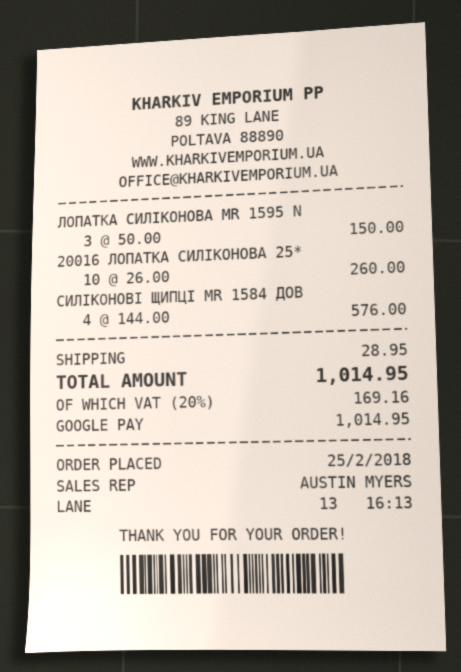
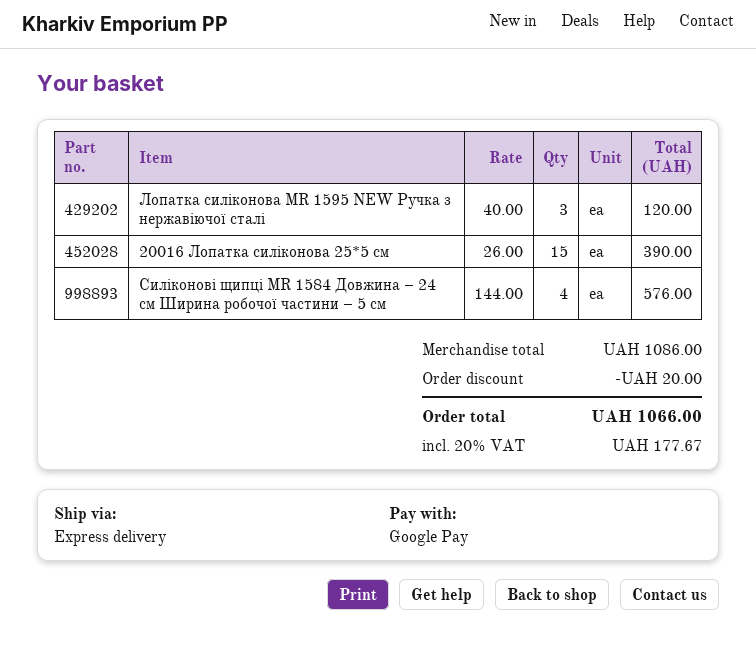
ЛОПАТКА СИЛІКОНОВА MR 1595 N: 3 x 50.00 = 150.00 -> 3 x 40.00 = 120.00
20016 ЛОПАТКА СИЛІКОНОВА 25*: 10 x 26.00 = 260.00 -> 15 x 26.00 = 390.00
discount: none -> 20.00
shipping: 28.95 -> none
tax: 20% = 169.16 -> 20% = 177.67
total: 1014.95 -> 1066.00

